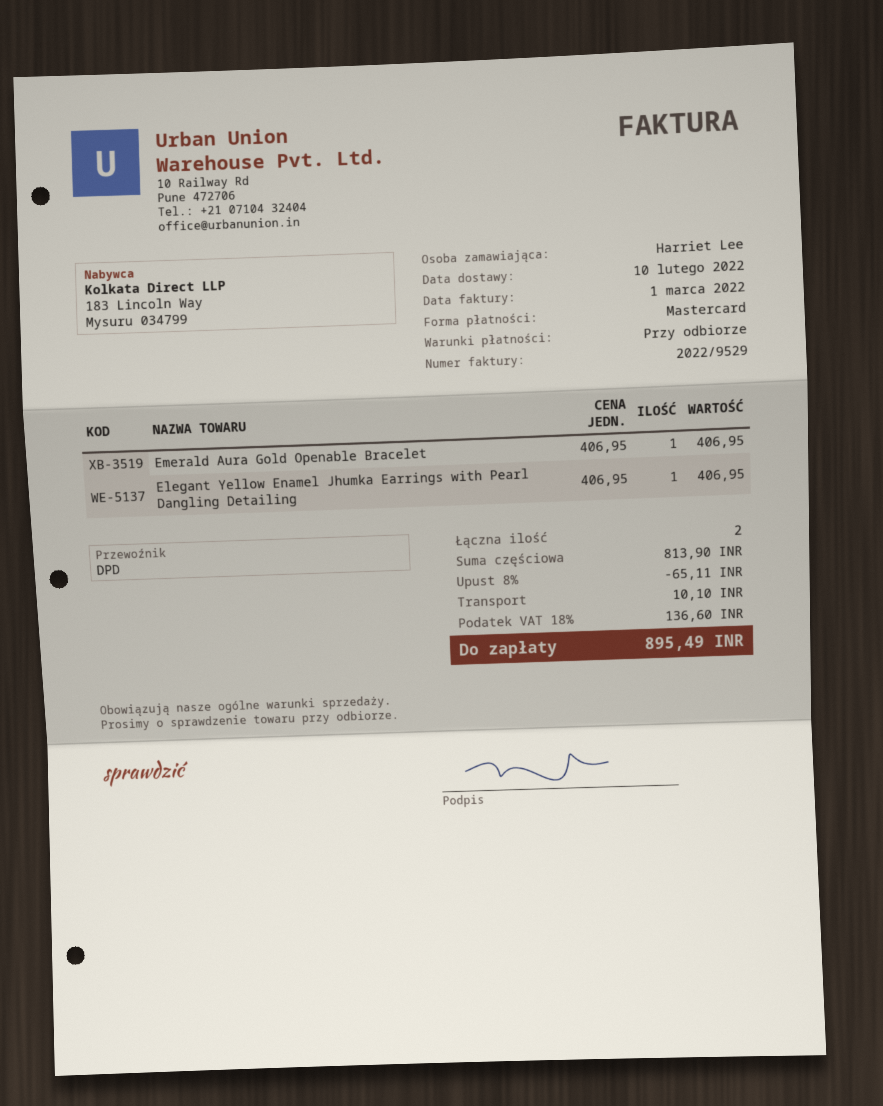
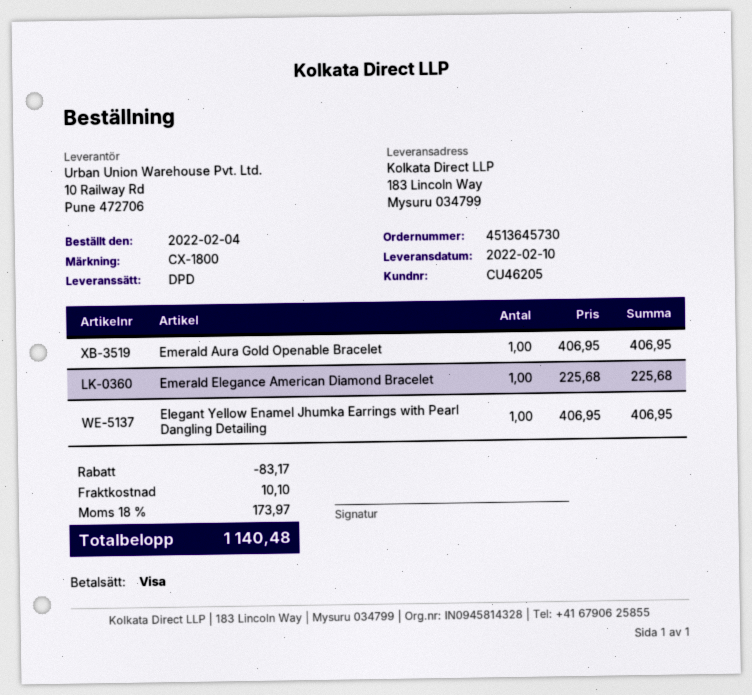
payment method: Mastercard -> Visa
Emerald Elegance American Diamond Bracelet: none -> 1 x 225.68 = 225.68
discount: 65.11 -> 83.17
tax: 18% = 136.60 -> 18% = 173.97
total: 895.49 -> 1140.48

